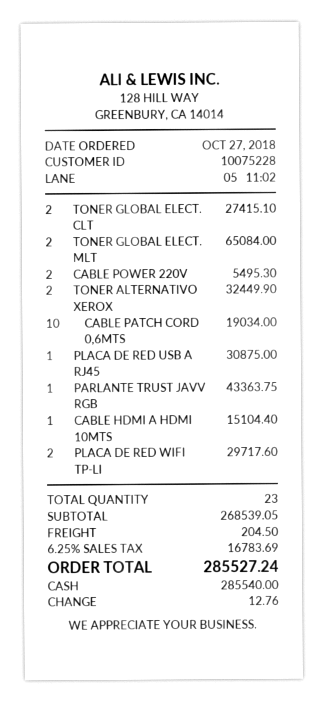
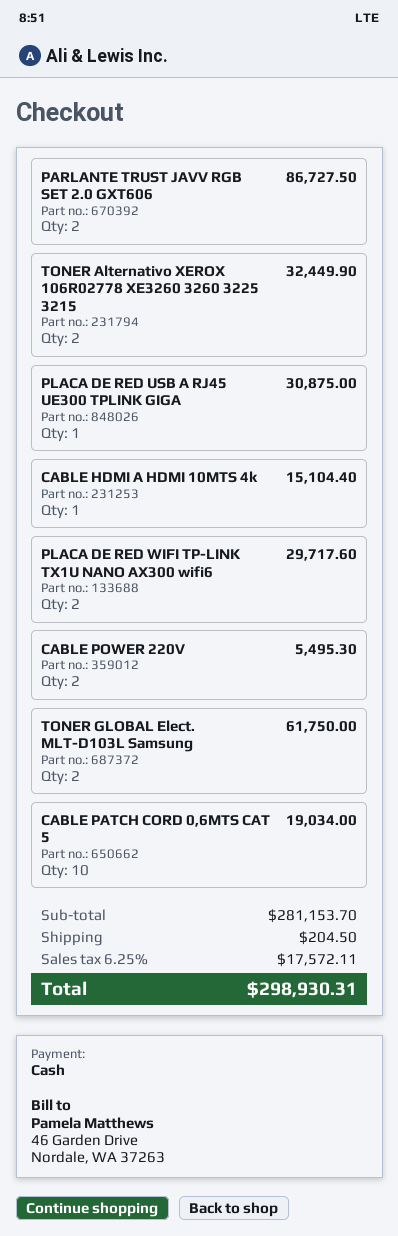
TONER GLOBAL ELECT. CLT: 2 for 27415.10 -> none
TONER GLOBAL ELECT. MLT: 2 for 65084.00 -> 2 for 61750.00
PARLANTE TRUST JAVV RGB: 1 for 43363.75 -> 2 for 86727.50
subtotal: 268539.05 -> 281153.70
tax: 6.25% = 16783.69 -> 6.25% = 17572.11
total: 285527.24 -> 298930.31

